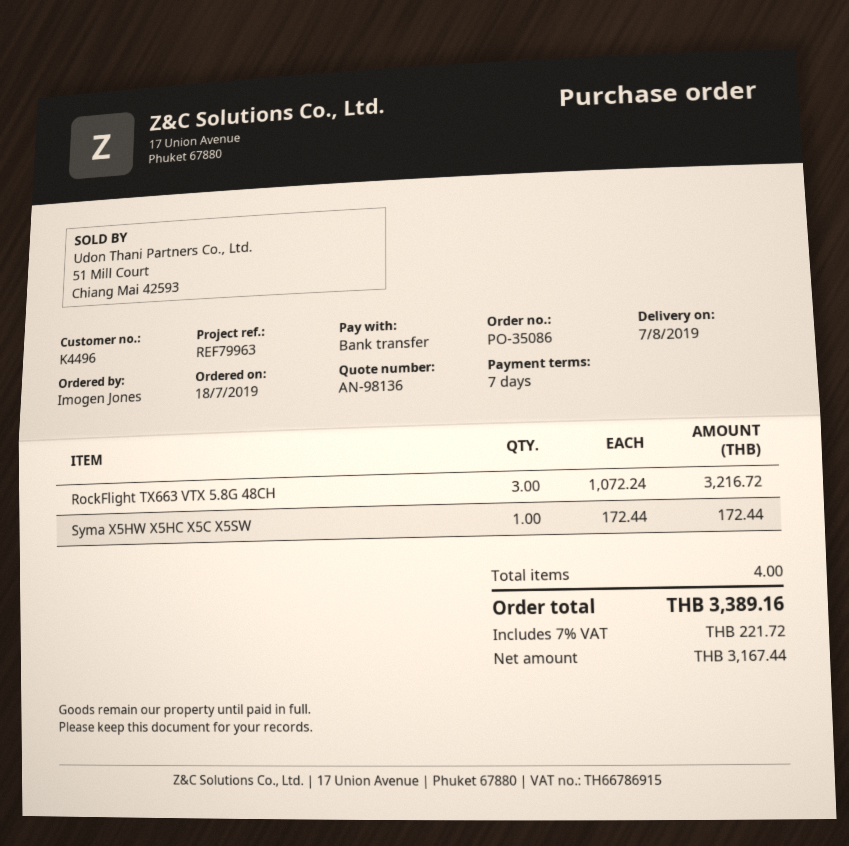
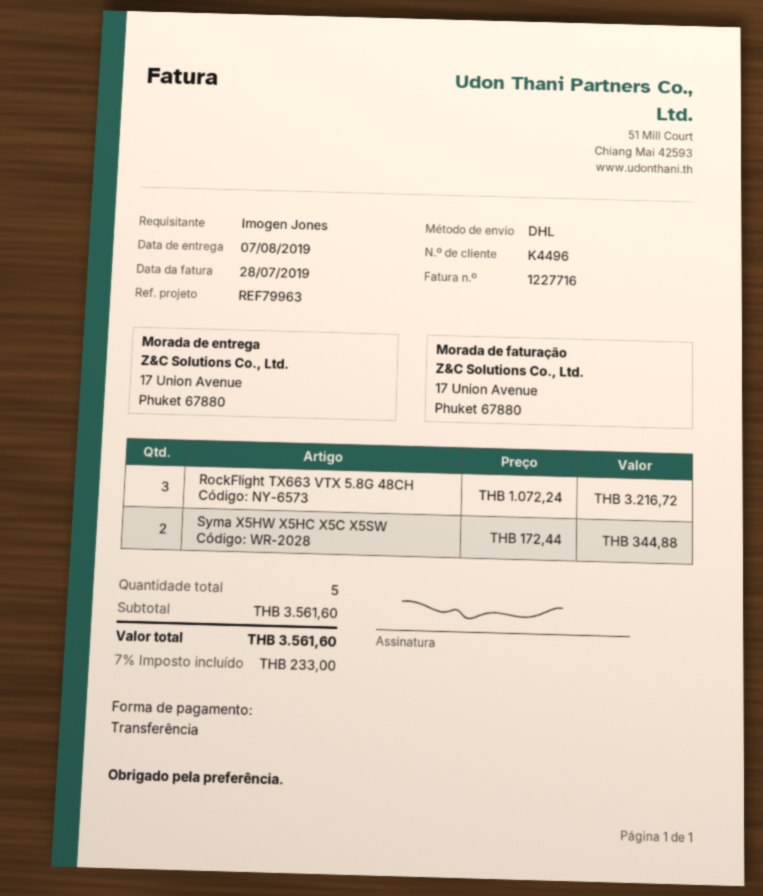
Syma X5HW X5HC X5C X5SW: 1 x 172.44 = 172.44 -> 2 x 172.44 = 344.88
total quantity: 4 -> 5
tax: 7% = 221.72 -> 7% = 233.00
total: 3389.16 -> 3561.60

